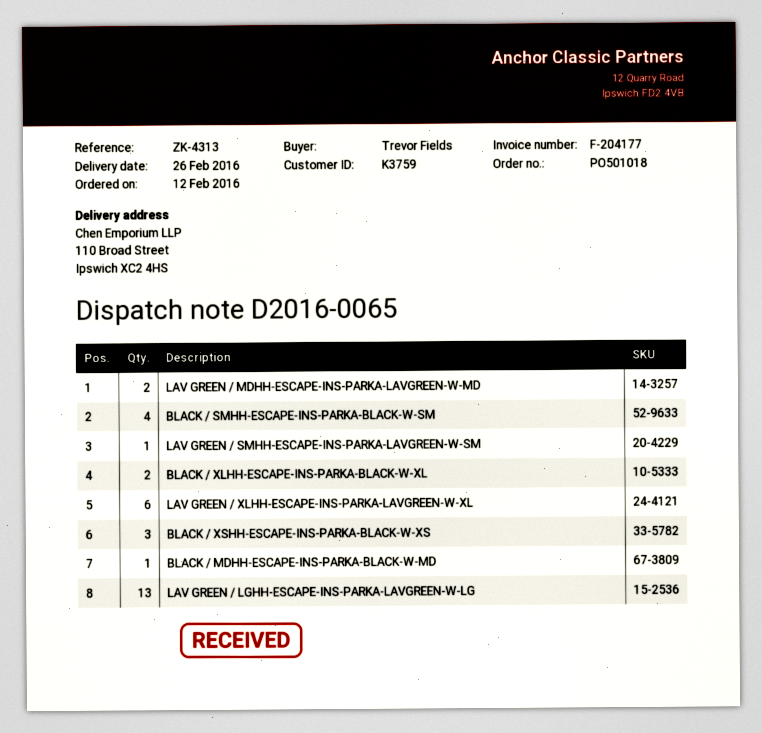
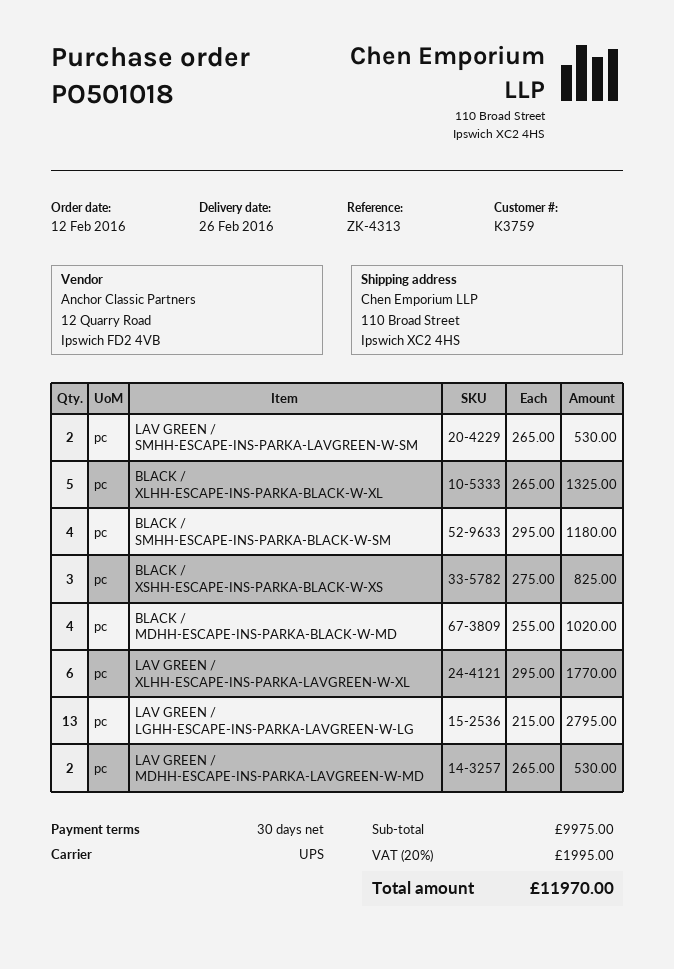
LAV GREEN / SMHH-ESCAPE-INS-PARKA-LAVGREEN-W-SM: 1 -> 2
BLACK / XLHH-ESCAPE-INS-PARKA-BLACK-W-XL: 2 -> 5
BLACK / MDHH-ESCAPE-INS-PARKA-BLACK-W-MD: 1 -> 4

